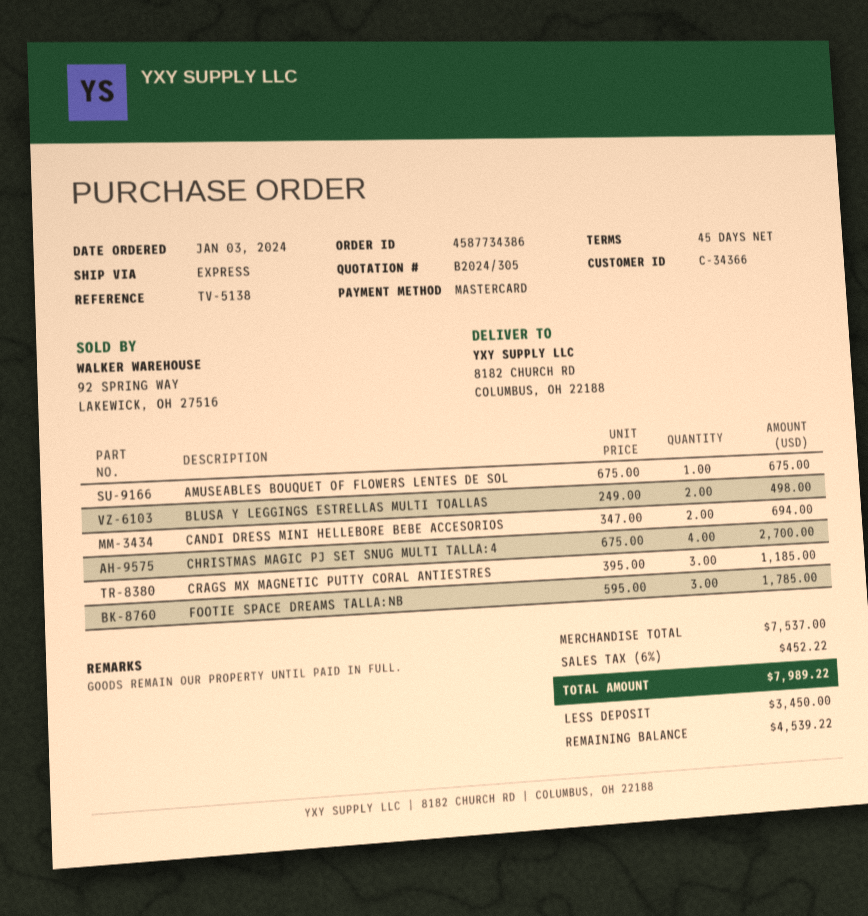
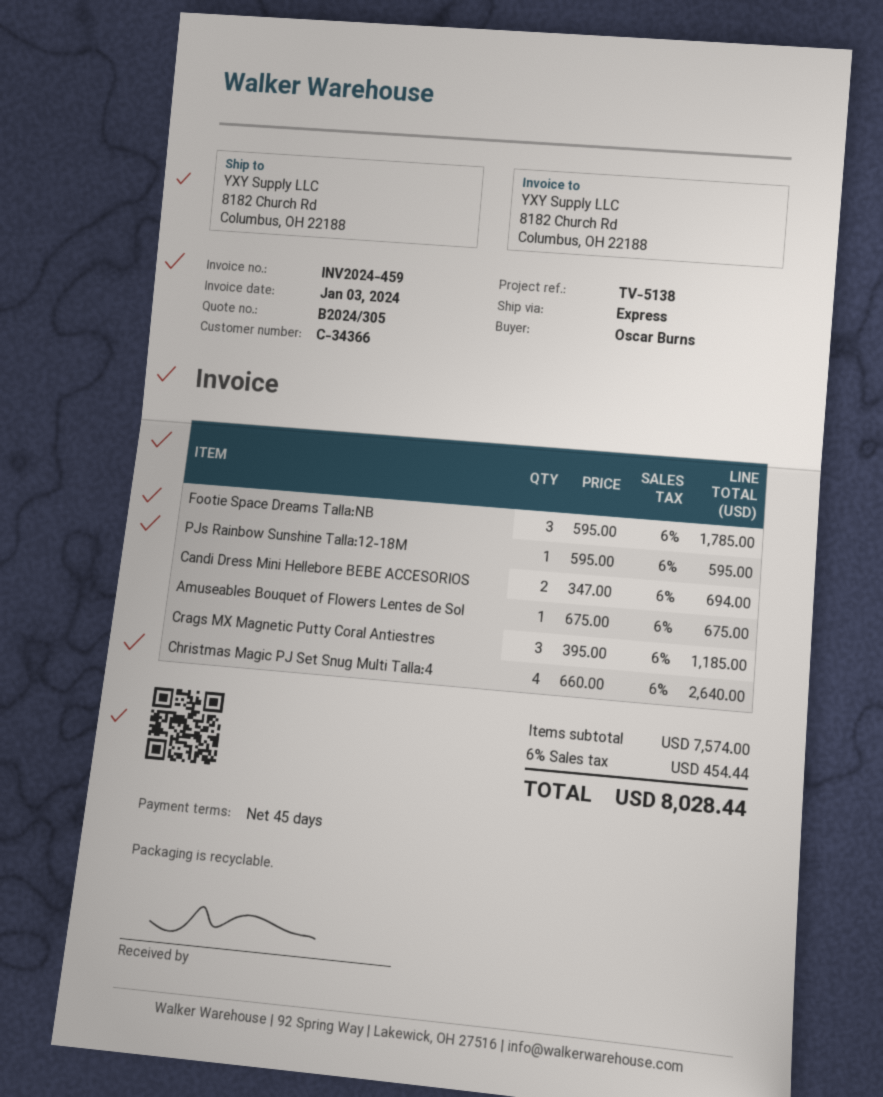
BLUSA Y LEGGINGS ESTRELLAS MULTI TOALLAS: 2 x 249.00 = 498.00 -> none
CHRISTMAS MAGIC PJ SET SNUG MULTI TALLA:4: 4 x 675.00 = 2700.00 -> 4 x 660.00 = 2640.00
PJs Rainbow Sunshine Talla:12-18M: none -> 1 x 595.00 = 595.00
subtotal: 7537.00 -> 7574.00
tax: 6% = 452.22 -> 6% = 454.44
total: 7989.22 -> 8028.44

